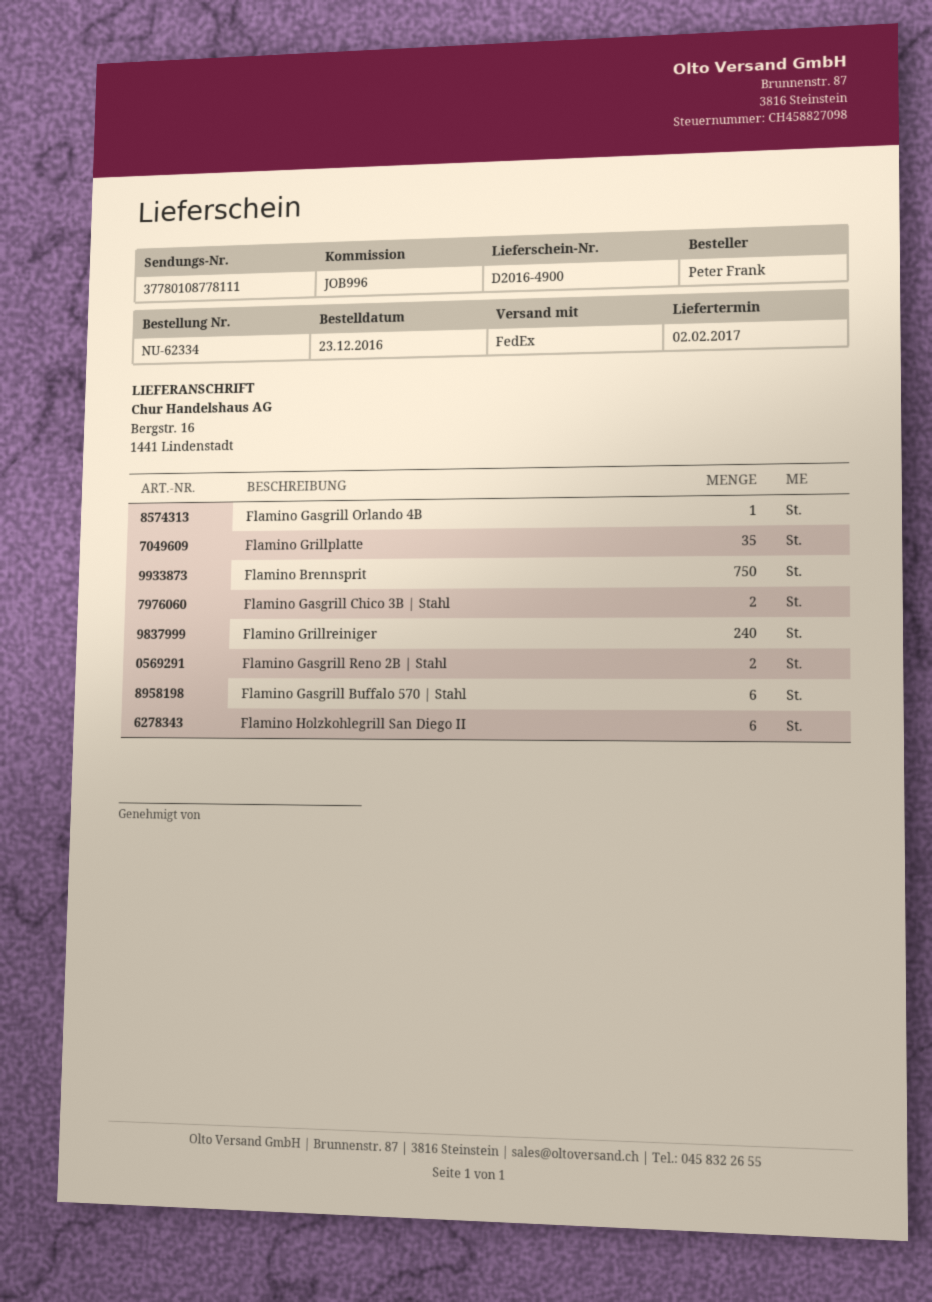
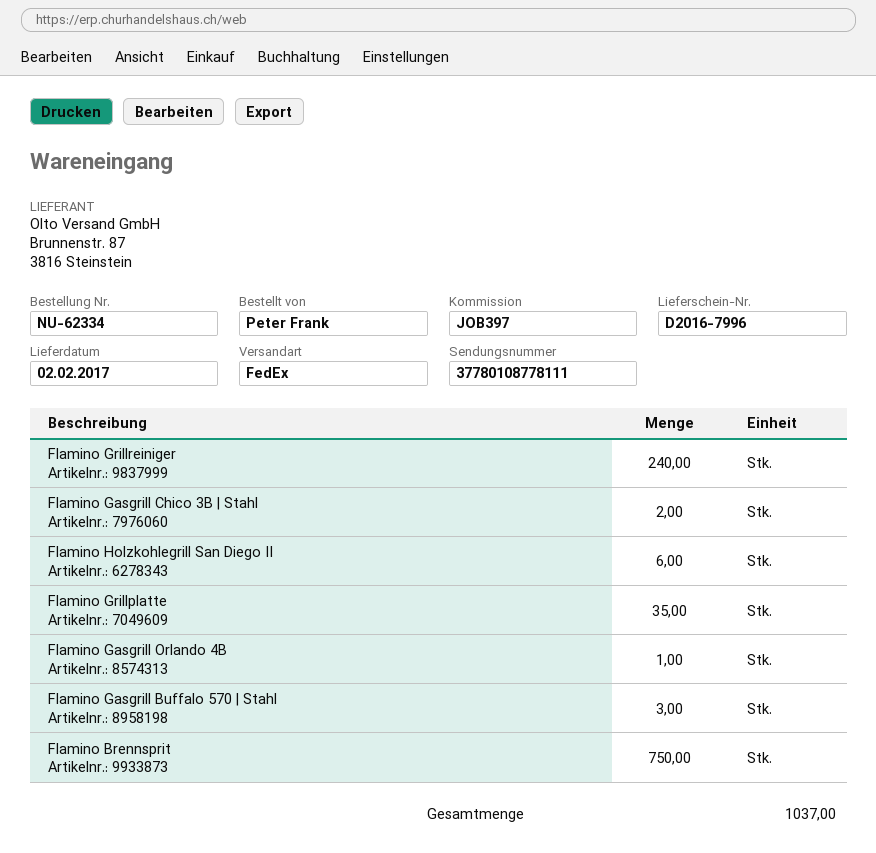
delivery note number: D2016-4900 -> D2016-7996
reference: JOB996 -> JOB397
Flamino Gasgrill Reno 2B | Stahl: 2 -> none
Flamino Gasgrill Buffalo 570 | Stahl: 6 -> 3

